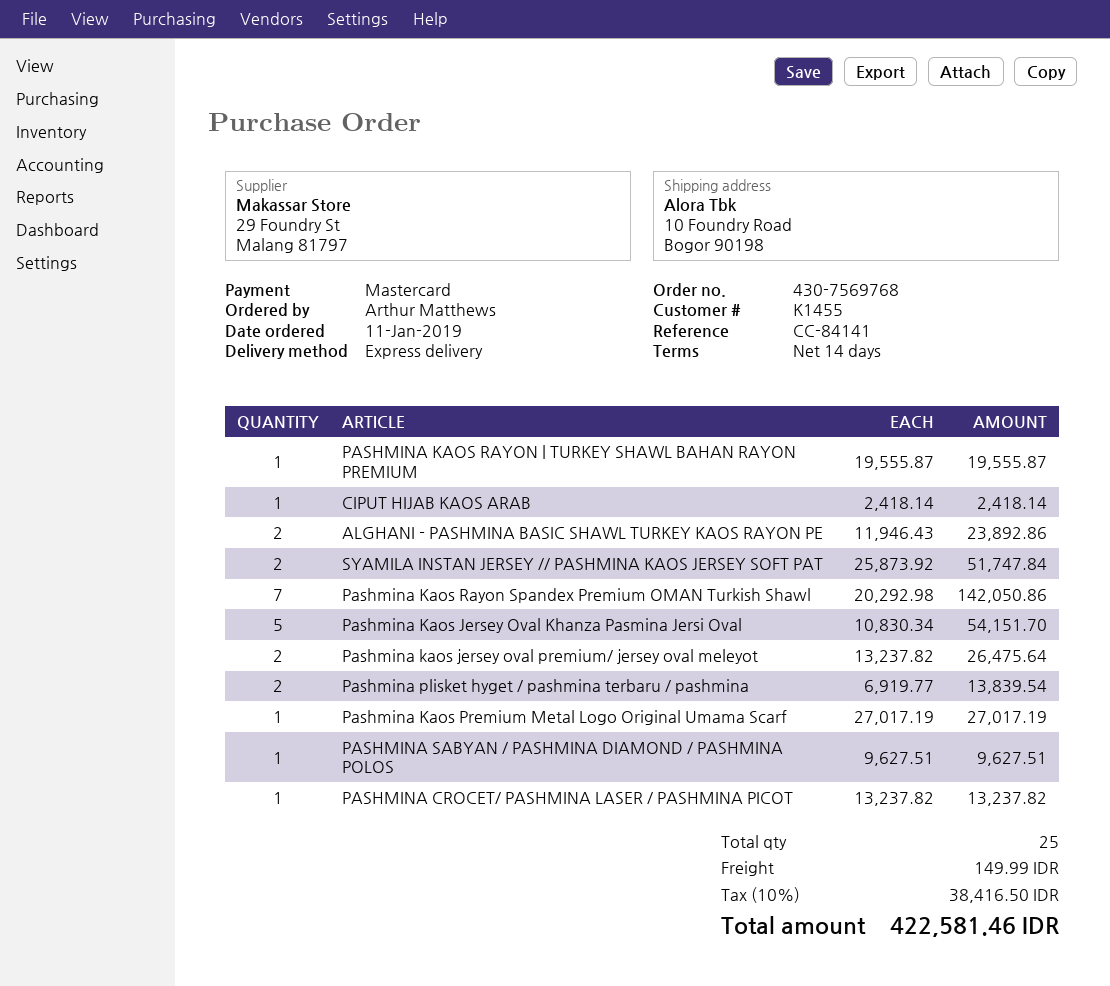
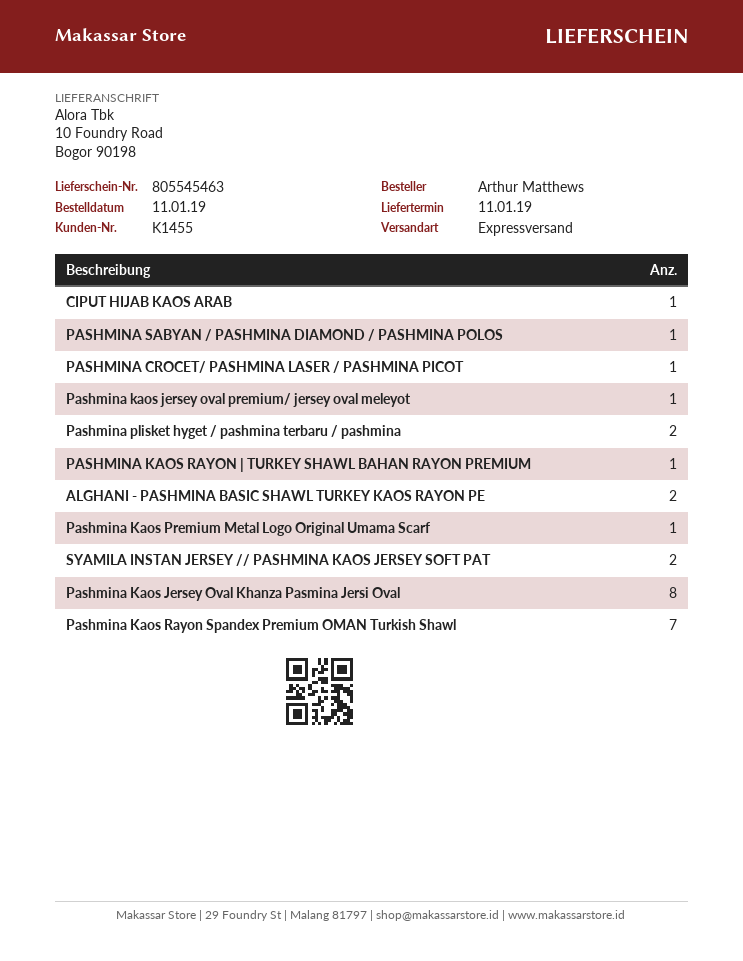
Pashmina Kaos Jersey Oval Khanza Pasmina Jersi Oval: 5 -> 8
Pashmina kaos jersey oval premium/ jersey oval meleyot: 2 -> 1

